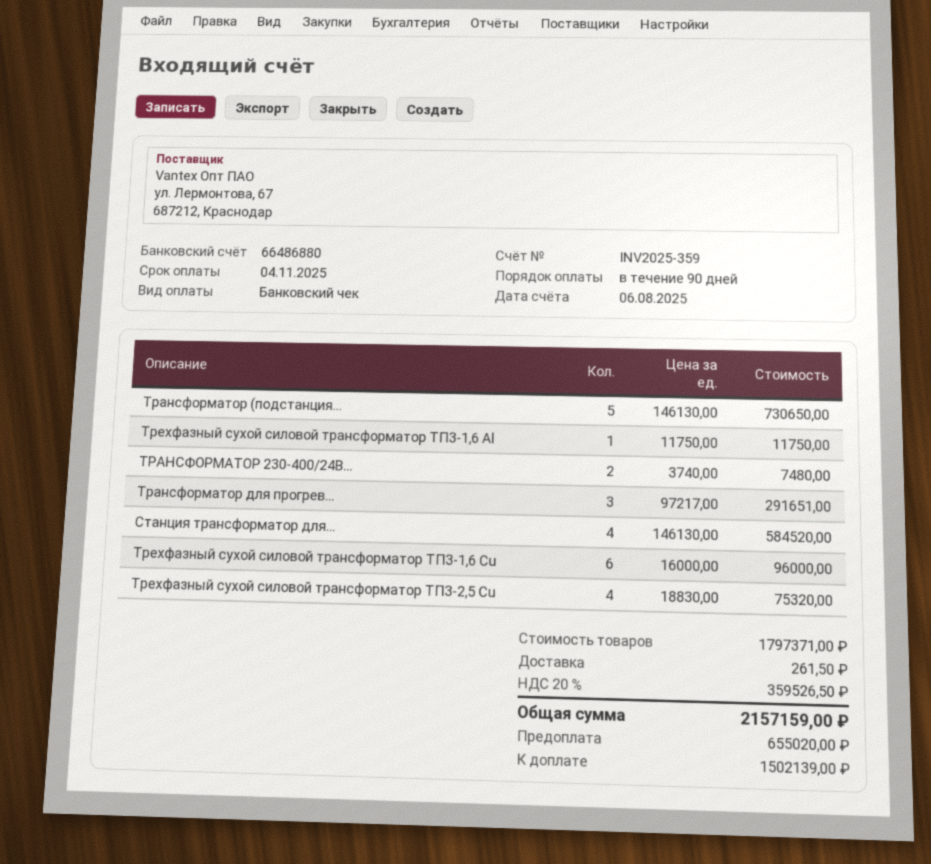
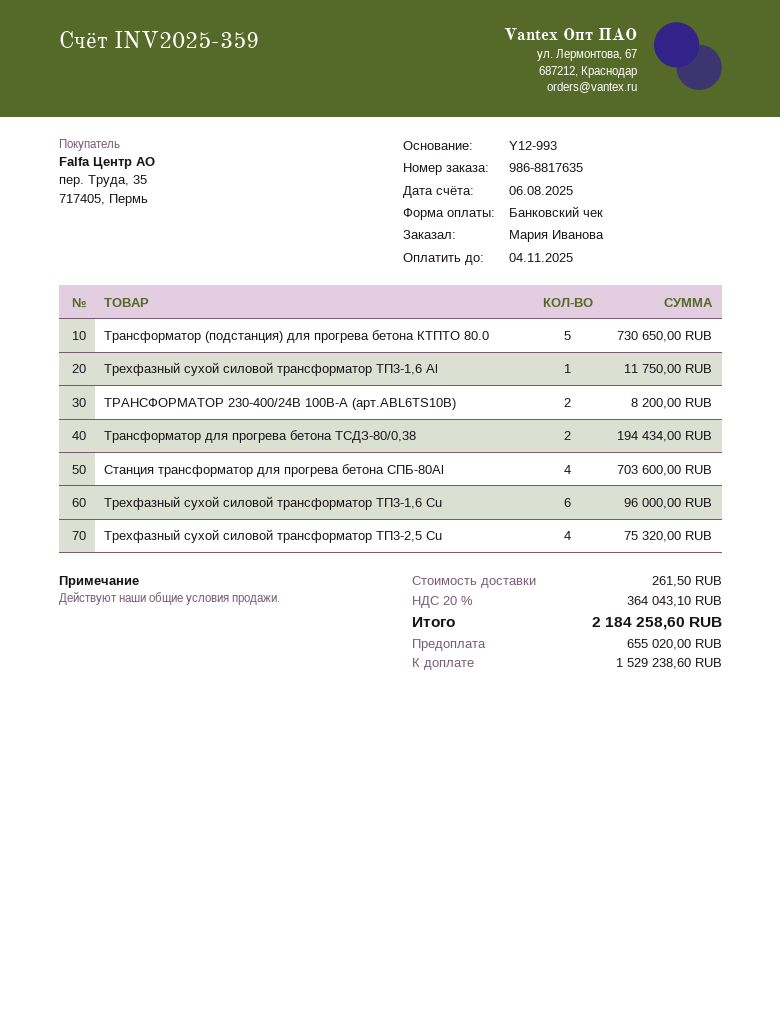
ТРАНСФОРМАТОР 230-400/24В...: 2 for 7480.00 -> 2 for 8200.00
Трансформатор для прогрев...: 3 for 291651.00 -> 2 for 194434.00
Станция трансформатор для...: 4 for 584520.00 -> 4 for 703600.00
tax: 20% = 359526.50 -> 20% = 364043.10
total: 2157159.00 -> 2184258.60
balance: 1502139.00 -> 1529238.60

